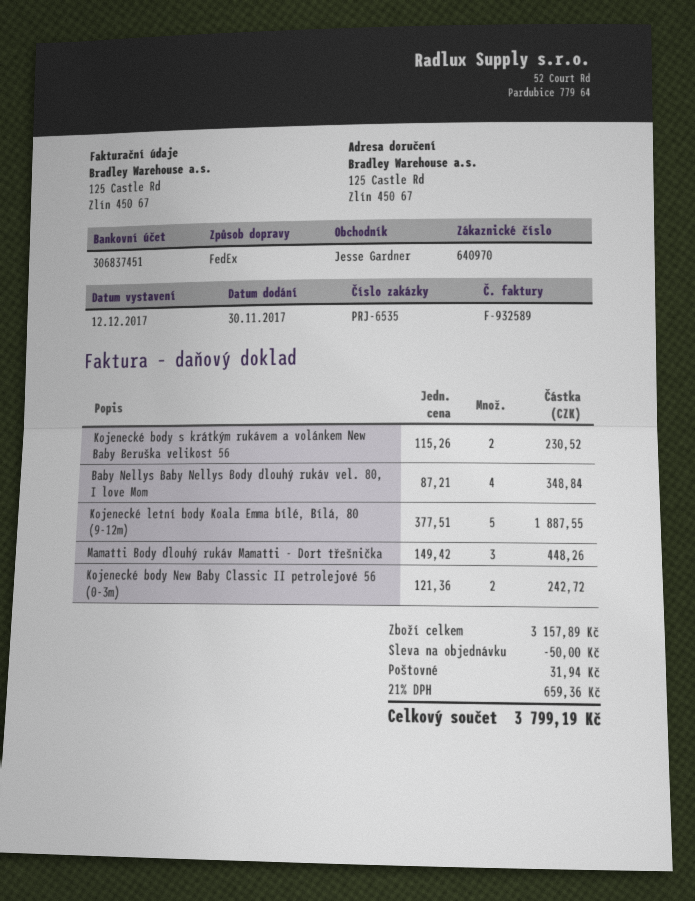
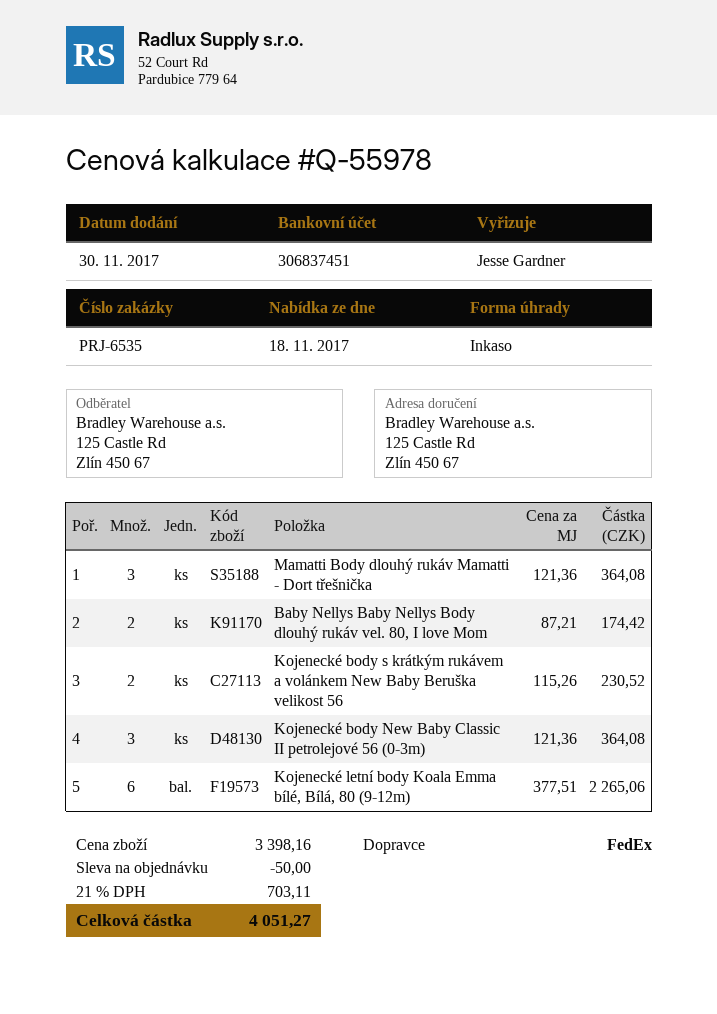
Baby Nellys Baby Nellys Body dlouhý rukáv vel. 80, I love Mom: 4 x 87.21 = 348.84 -> 2 x 87.21 = 174.42
Kojenecké letní body Koala Emma bílé, Bílá, 80 (9-12m): 5 x 377.51 = 1887.55 -> 6 x 377.51 = 2265.06
Mamatti Body dlouhý rukáv Mamatti - Dort třešnička: 3 x 149.42 = 448.26 -> 3 x 121.36 = 364.08
Kojenecké body New Baby Classic II petrolejové 56 (0-3m): 2 x 121.36 = 242.72 -> 3 x 121.36 = 364.08
subtotal: 3157.89 -> 3398.16
shipping: 31.94 -> none
tax: 21% = 659.36 -> 21% = 703.11
total: 3799.19 -> 4051.27

